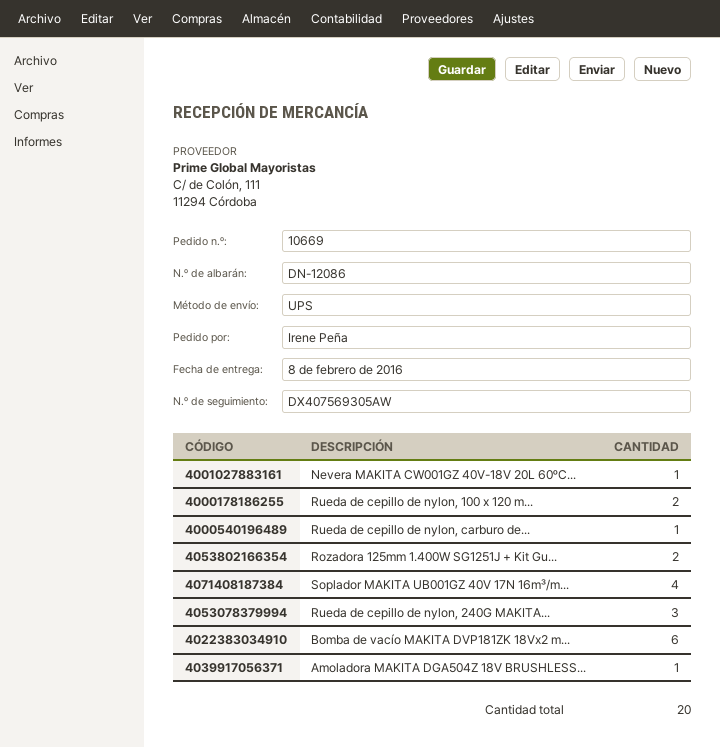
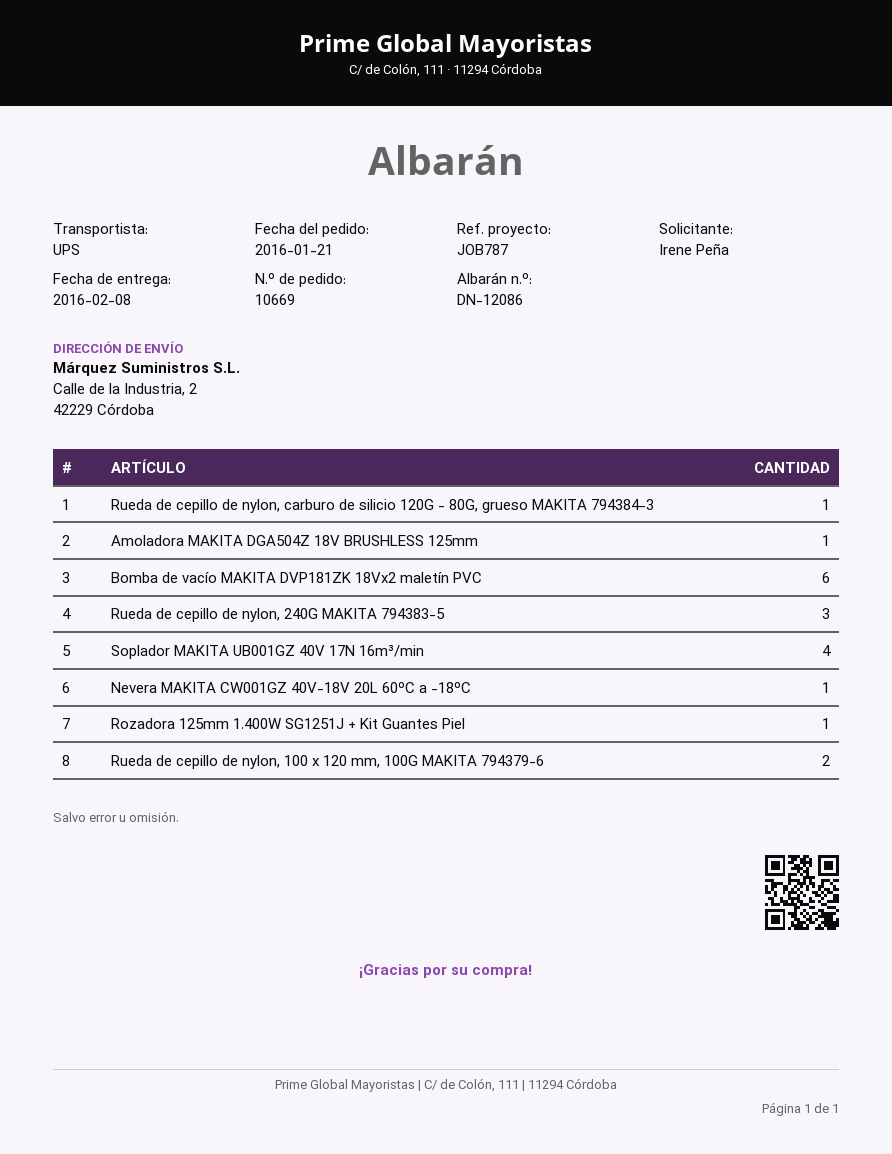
Rozadora 125mm 1.400W SG1251J + Kit Gu...: 2 -> 1

